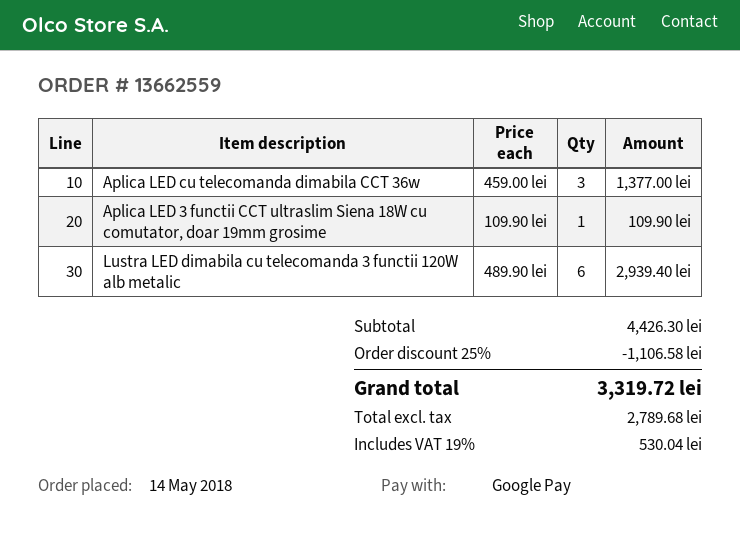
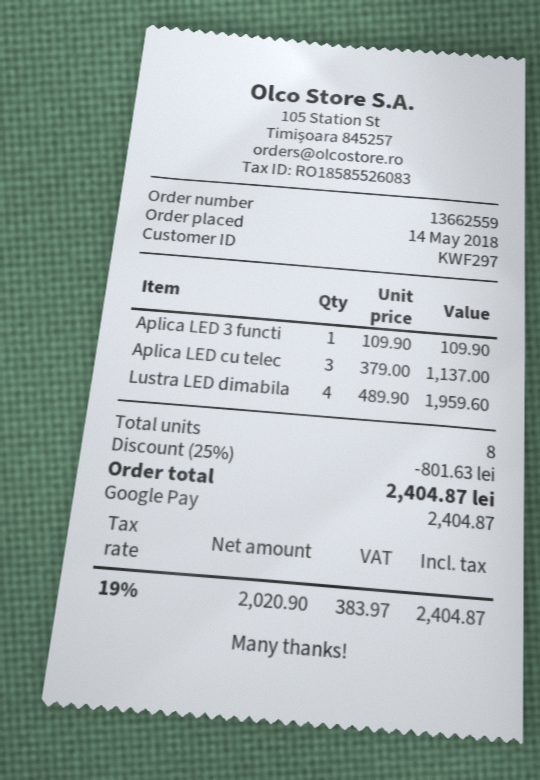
Aplica LED cu telecomanda dimabila CCT 36w: 3 x 459.00 = 1377.00 -> 3 x 379.00 = 1137.00
Lustra LED dimabila cu telecomanda 3 functii 120W alb metalic: 6 x 489.90 = 2939.40 -> 4 x 489.90 = 1959.60
discount: 25% = 1106.58 -> 25% = 801.63
net: 2789.68 -> 2020.90
tax: 19% = 530.04 -> 19% = 383.97
total: 3319.72 -> 2404.87

